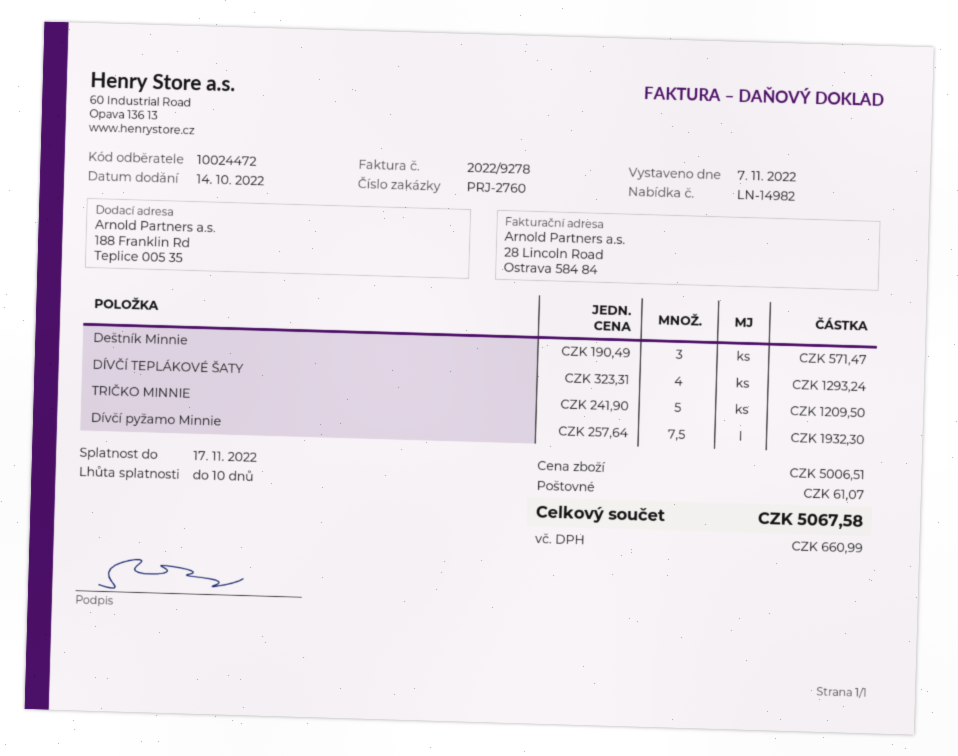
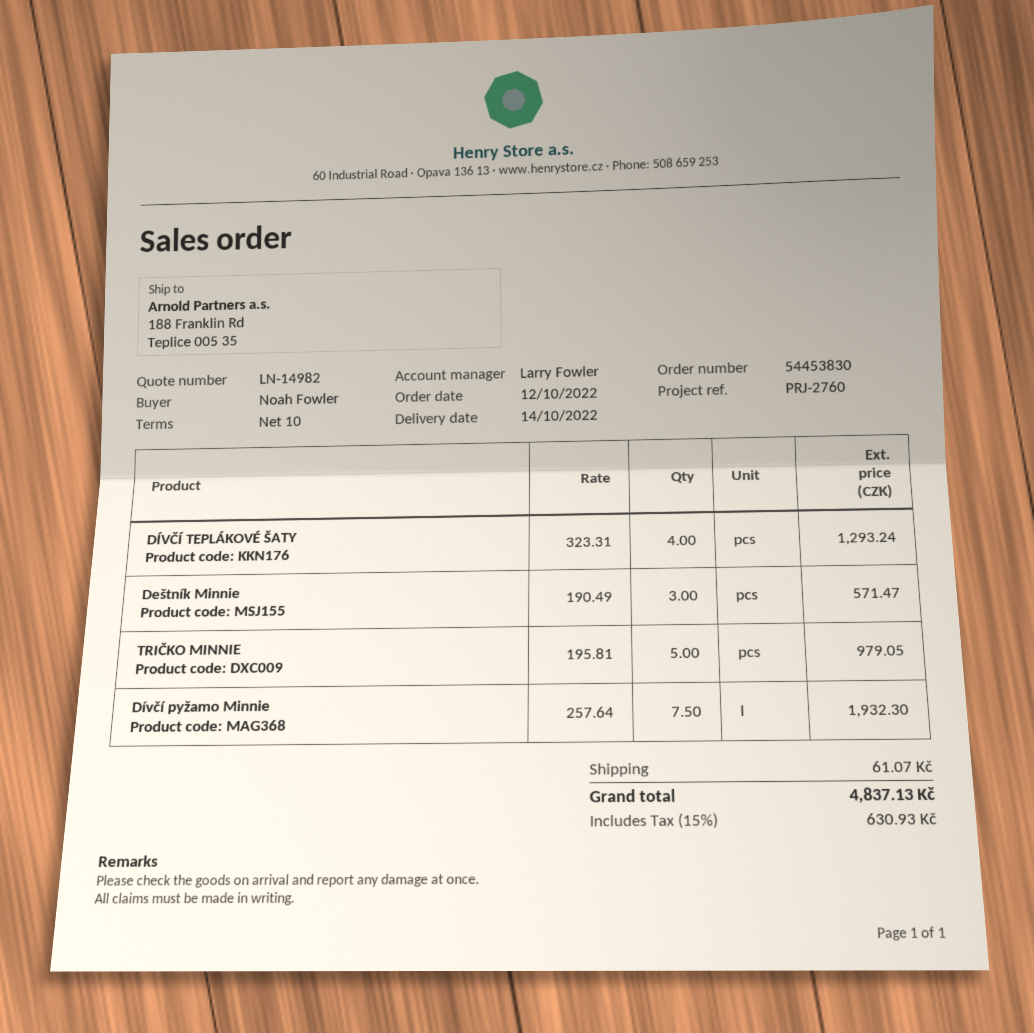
TRIČKO MINNIE: 5 x 241.90 = 1209.50 -> 5 x 195.81 = 979.05
tax: 660.99 -> 630.93
total: 5067.58 -> 4837.13

